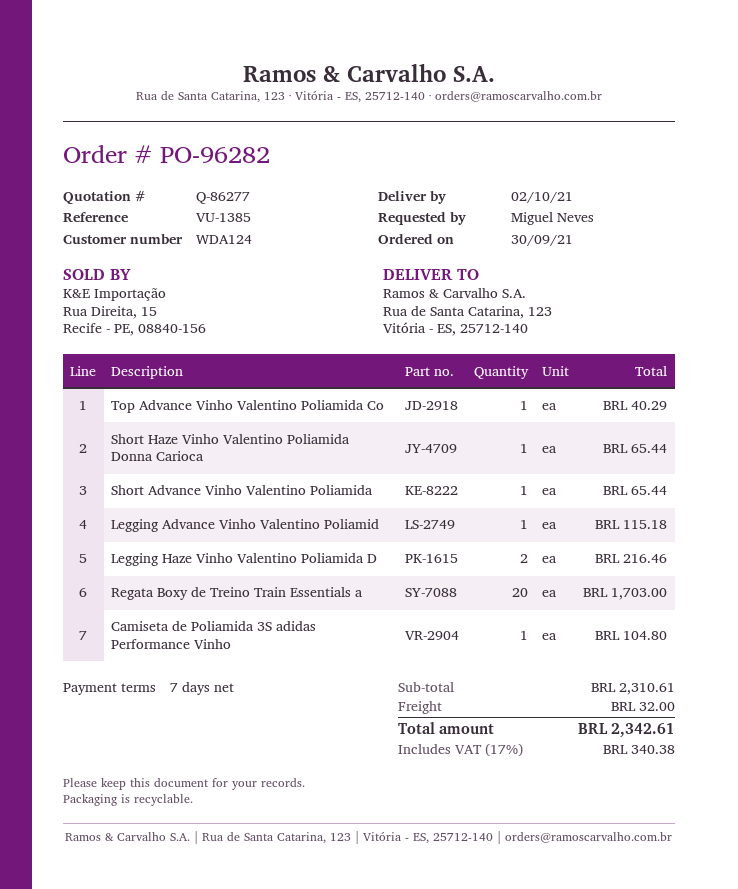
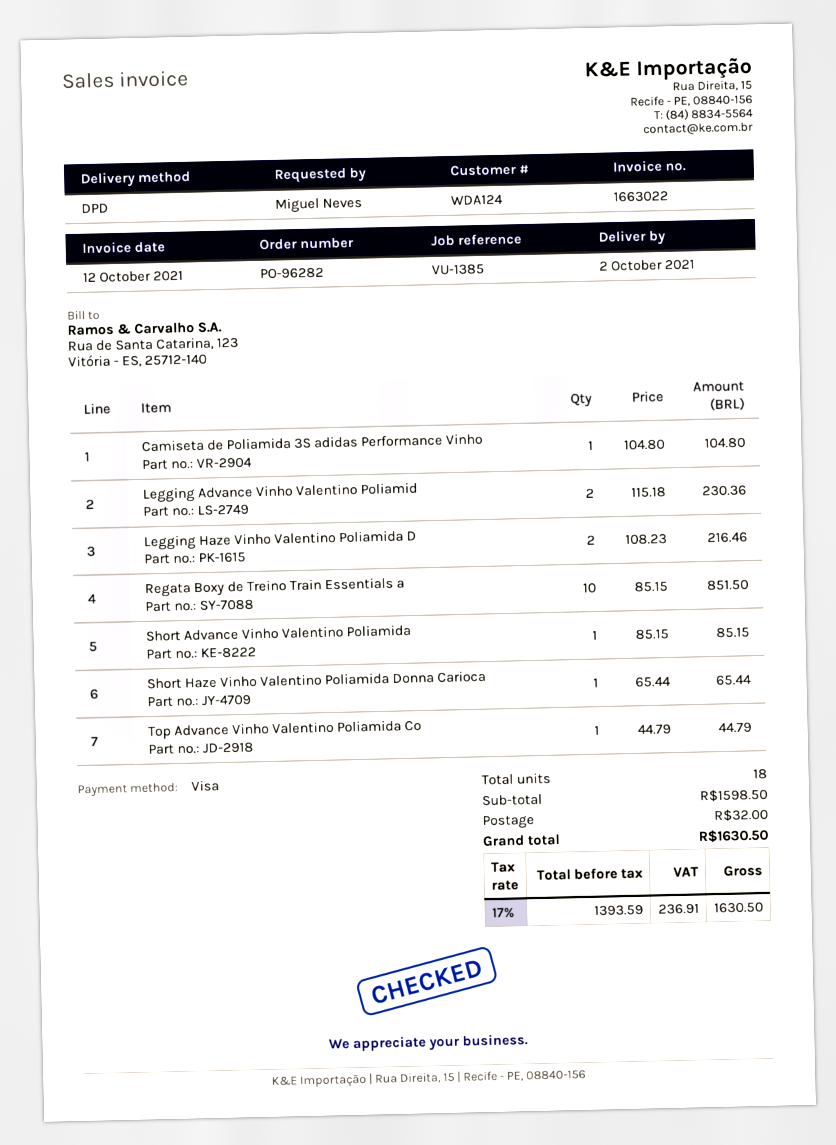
Top Advance Vinho Valentino Poliamida Co: 1 for 40.29 -> 1 for 44.79
Short Advance Vinho Valentino Poliamida: 1 for 65.44 -> 1 for 85.15
Legging Advance Vinho Valentino Poliamid: 1 for 115.18 -> 2 for 230.36
Regata Boxy de Treino Train Essentials a: 20 for 1703.00 -> 10 for 851.50
subtotal: 2310.61 -> 1598.50
tax: 17% = 340.38 -> 17% = 236.91
total: 2342.61 -> 1630.50

